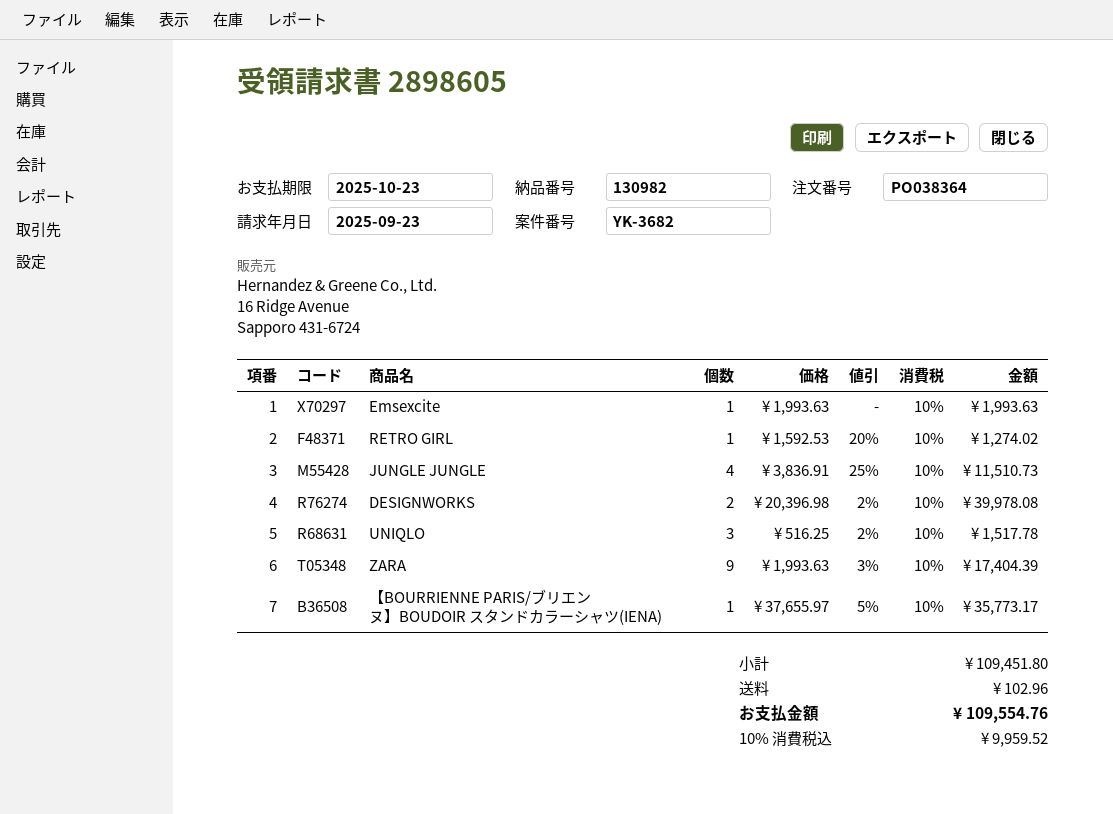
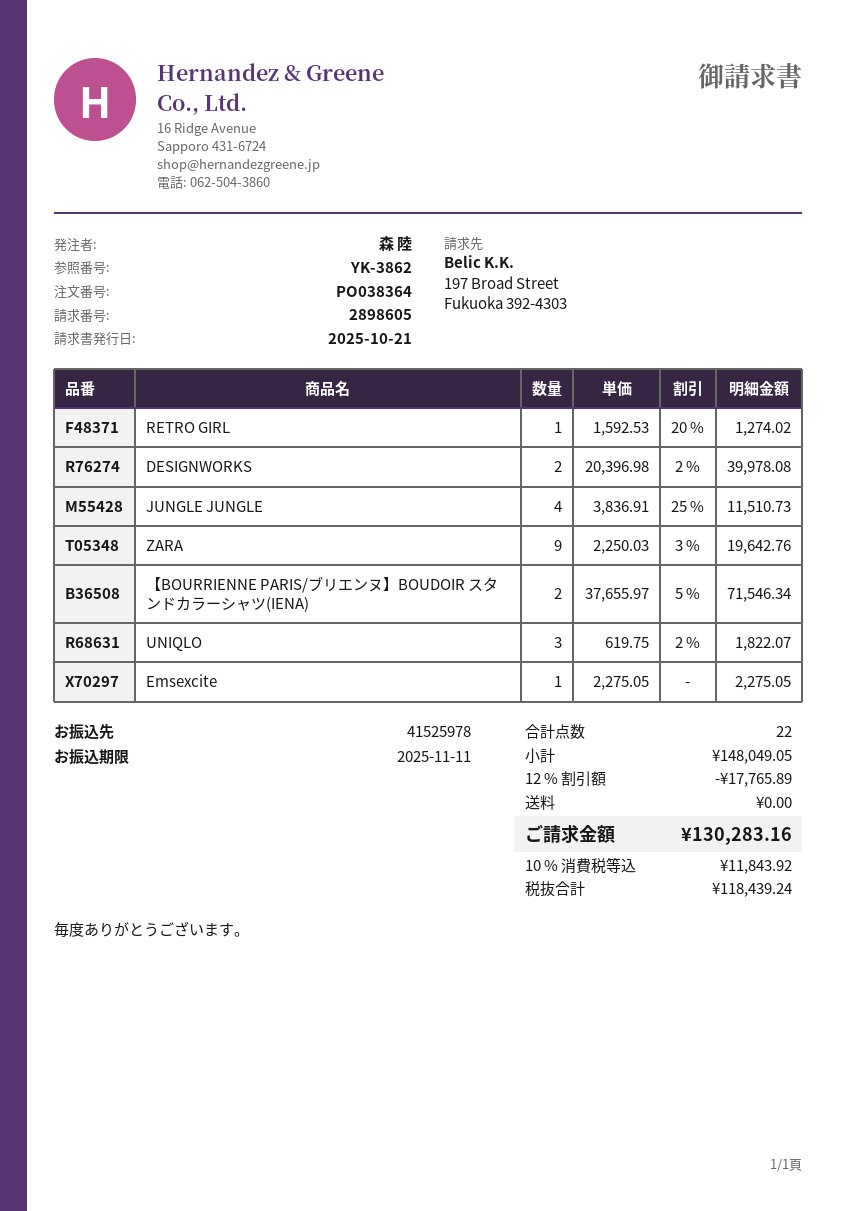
invoice date: 2025-09-23 -> 2025-10-21
due date: 2025-10-23 -> 2025-11-11
reference: YK-3682 -> YK-3862
Emsexcite: 1 x 1993.63 = 1993.63 -> 1 x 2275.05 = 2275.05
UNIQLO: 3 x 516.25 - 2% = 1517.78 -> 3 x 619.75 - 2% = 1822.07
ZARA: 9 x 1993.63 - 3% = 17404.39 -> 9 x 2250.03 - 3% = 19642.76
【BOURRIENNE PARIS/ブリエンヌ】BOUDOIR スタンドカラーシャツ(IENA): 1 x 37655.97 - 5% = 35773.17 -> 2 x 37655.97 - 5% = 71546.34
subtotal: 109451.80 -> 148049.05
discount: none -> 12% = 17765.89
shipping: 102.96 -> 0.00
tax: 10% = 9959.52 -> 10% = 11843.92
total: 109554.76 -> 130283.16

